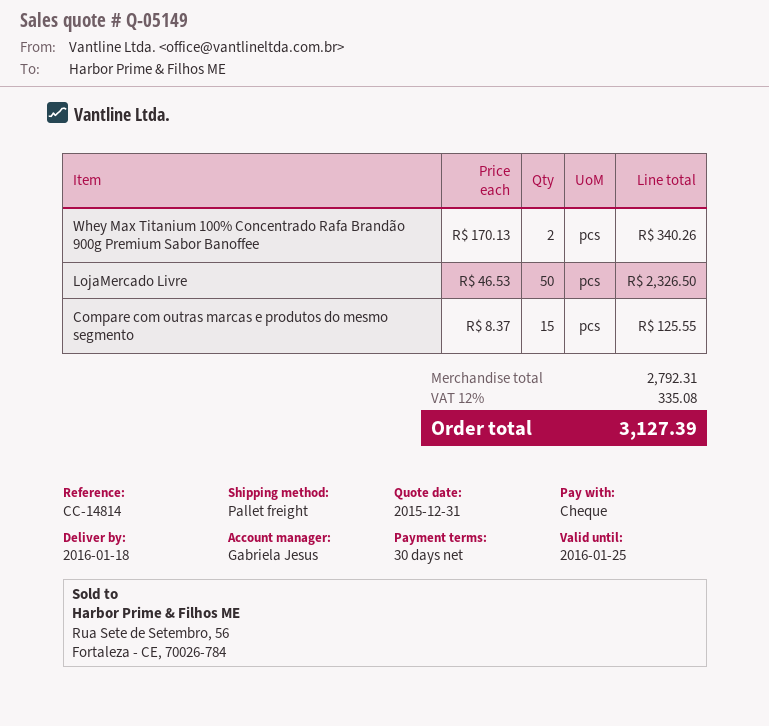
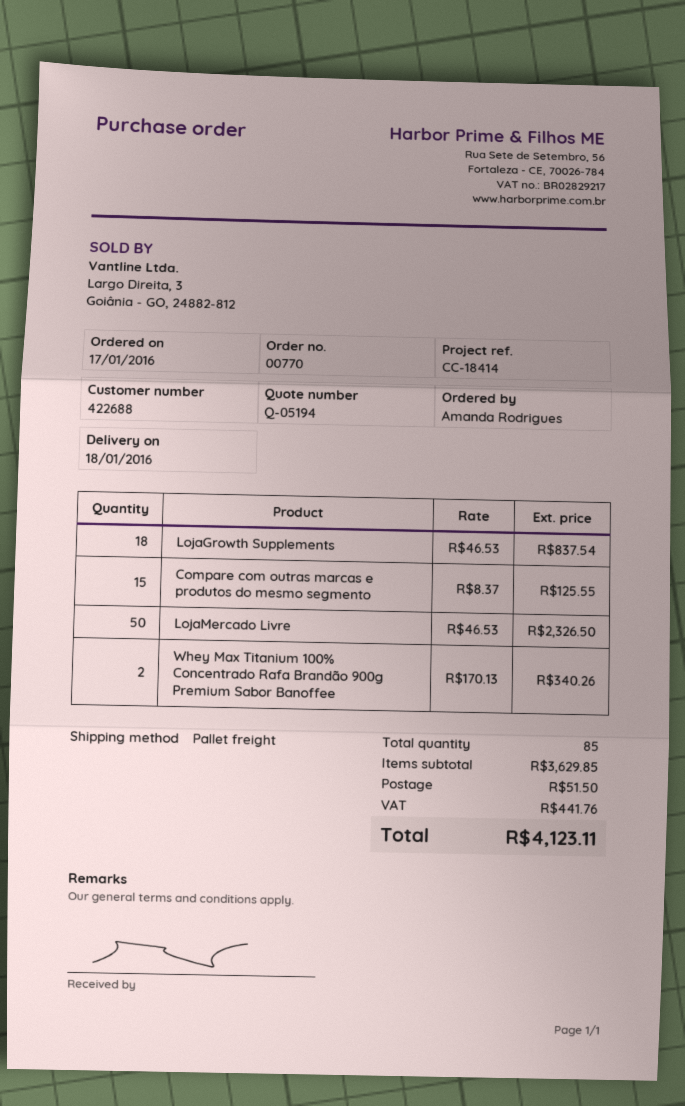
quote number: Q-05149 -> Q-05194
reference: CC-14814 -> CC-18414
LojaGrowth Supplements: none -> 18 x 46.53 = 837.54
subtotal: 2792.31 -> 3629.85
shipping: none -> 51.50
tax: 335.08 -> 441.76
total: 3127.39 -> 4123.11

